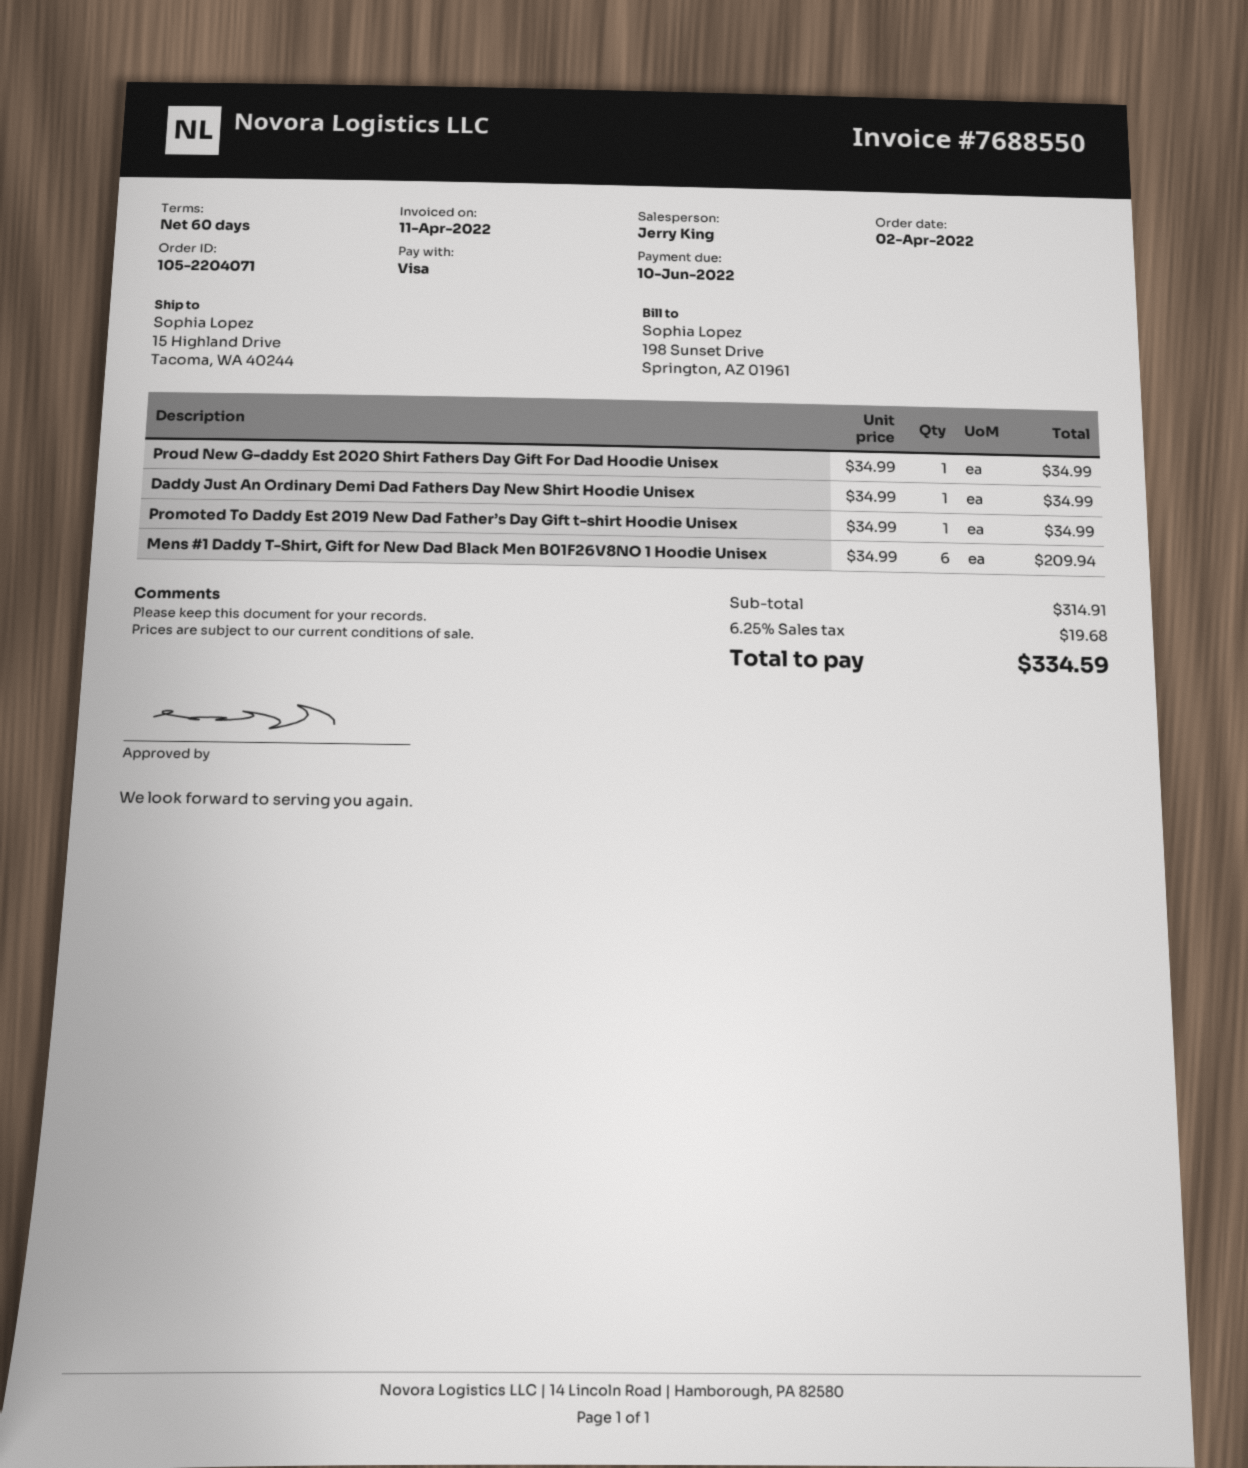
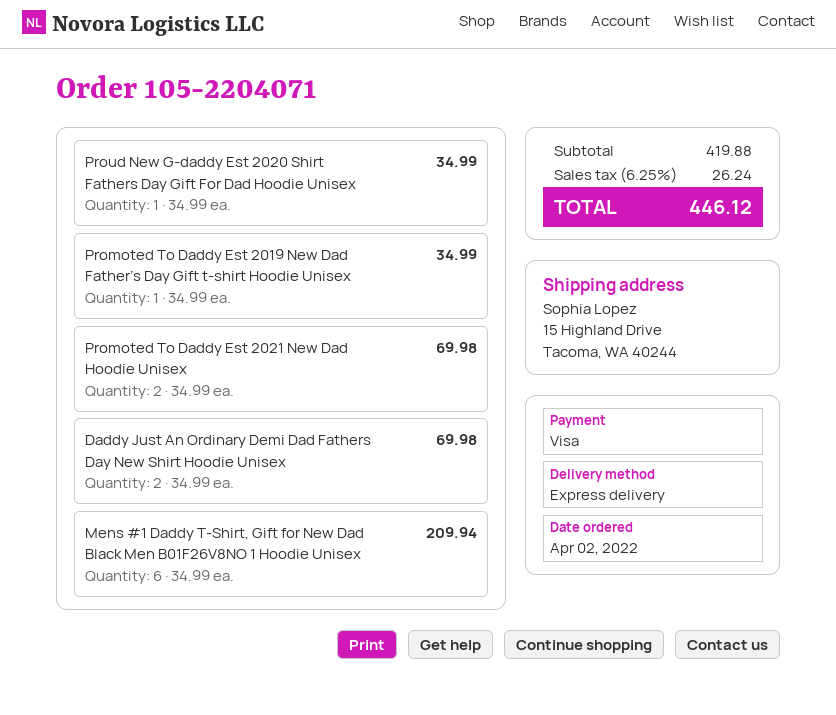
Daddy Just An Ordinary Demi Dad Fathers Day New Shirt Hoodie Unisex: 1 x 34.99 = 34.99 -> 2 x 34.99 = 69.98
Promoted To Daddy Est 2021 New Dad Hoodie Unisex: none -> 2 x 34.99 = 69.98
subtotal: 314.91 -> 419.88
tax: 6.25% = 19.68 -> 6.25% = 26.24
total: 334.59 -> 446.12

